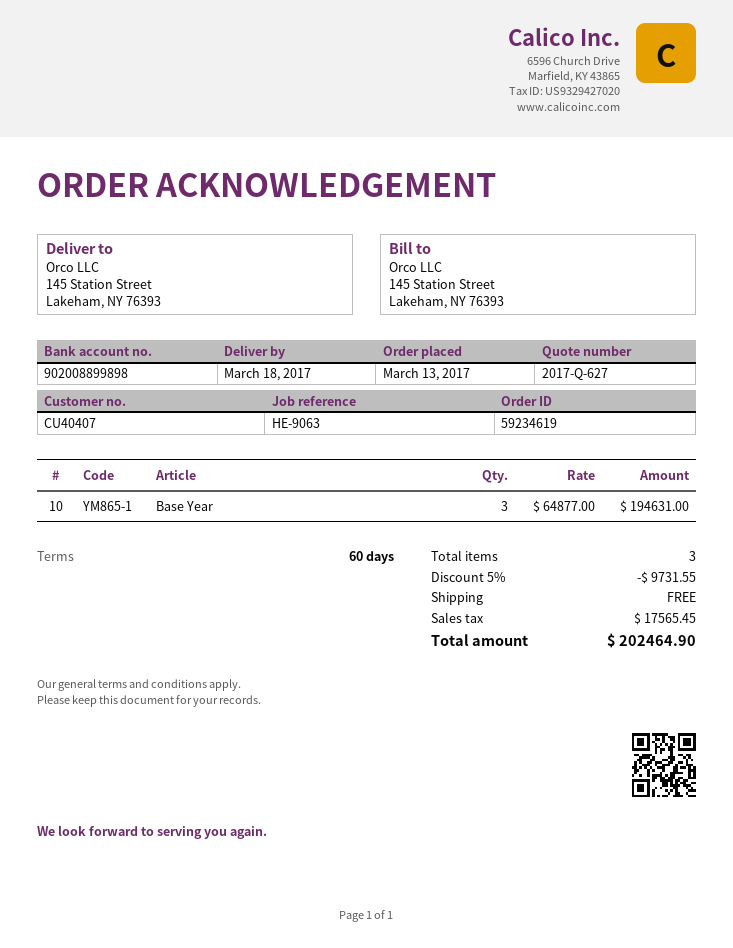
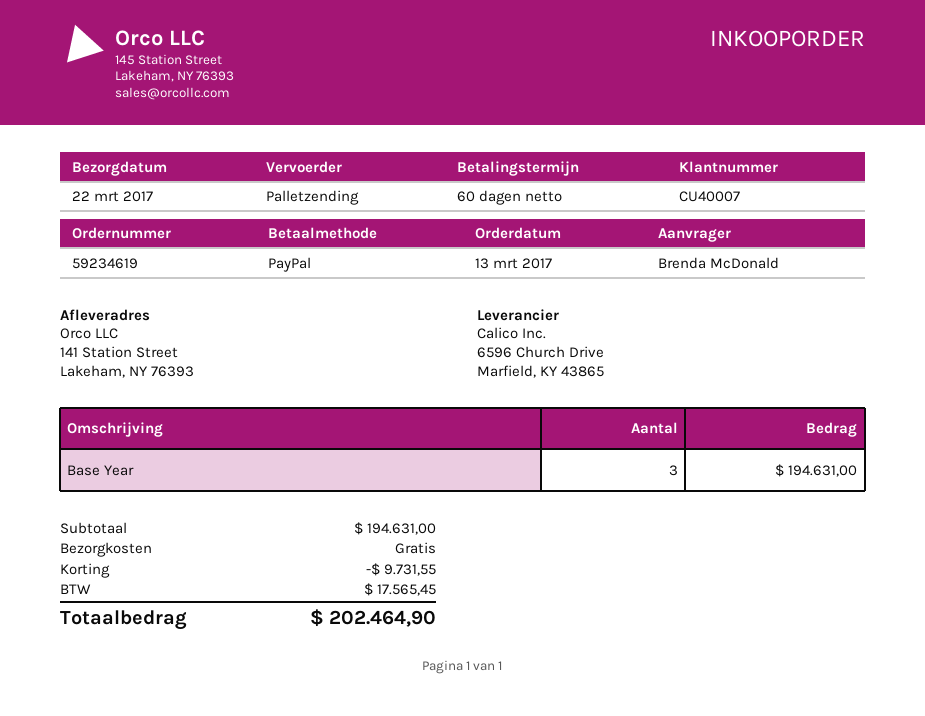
delivery date: 2017-03-18 -> 2017-03-22
customer number: CU40407 -> CU40007
ship to: 145 Station Street, Lakeham, NY 76393 -> 141 Station Street, Lakeham, NY 76393

